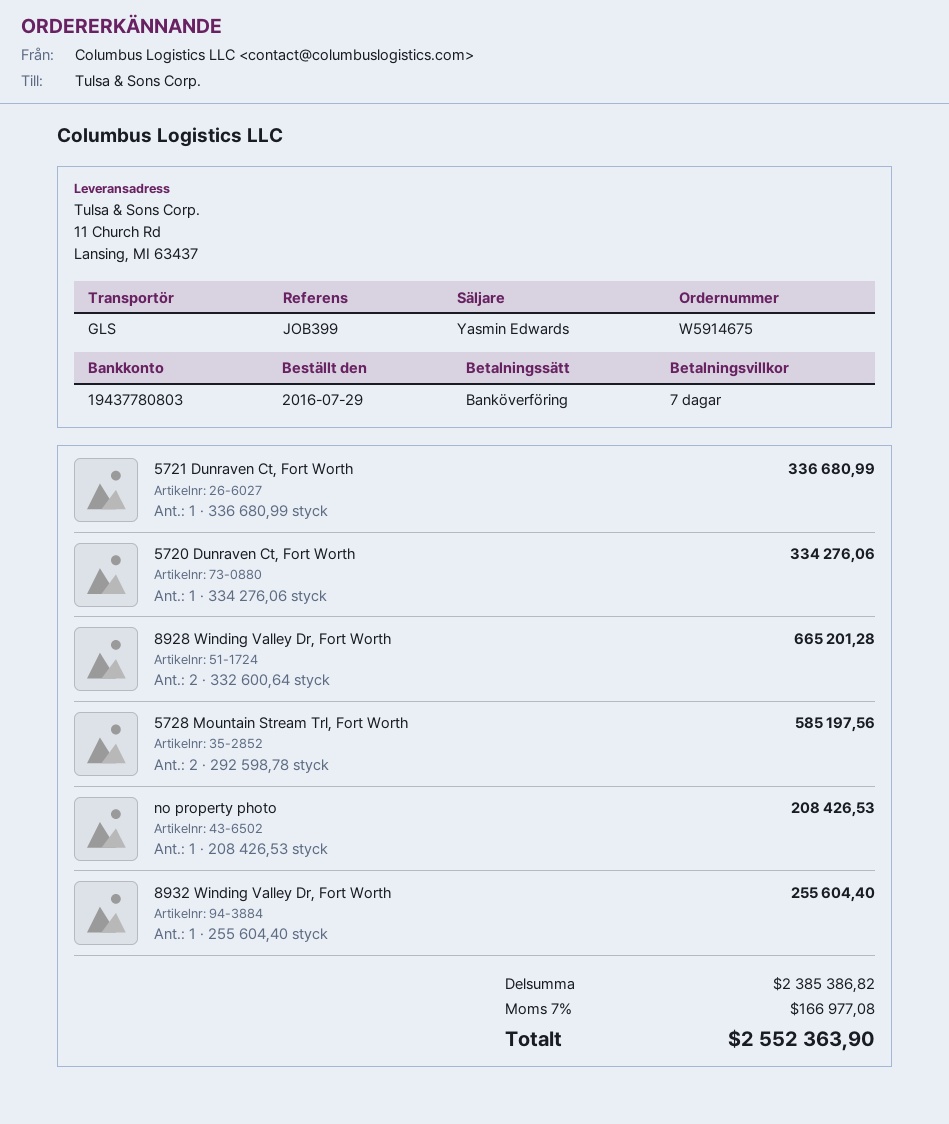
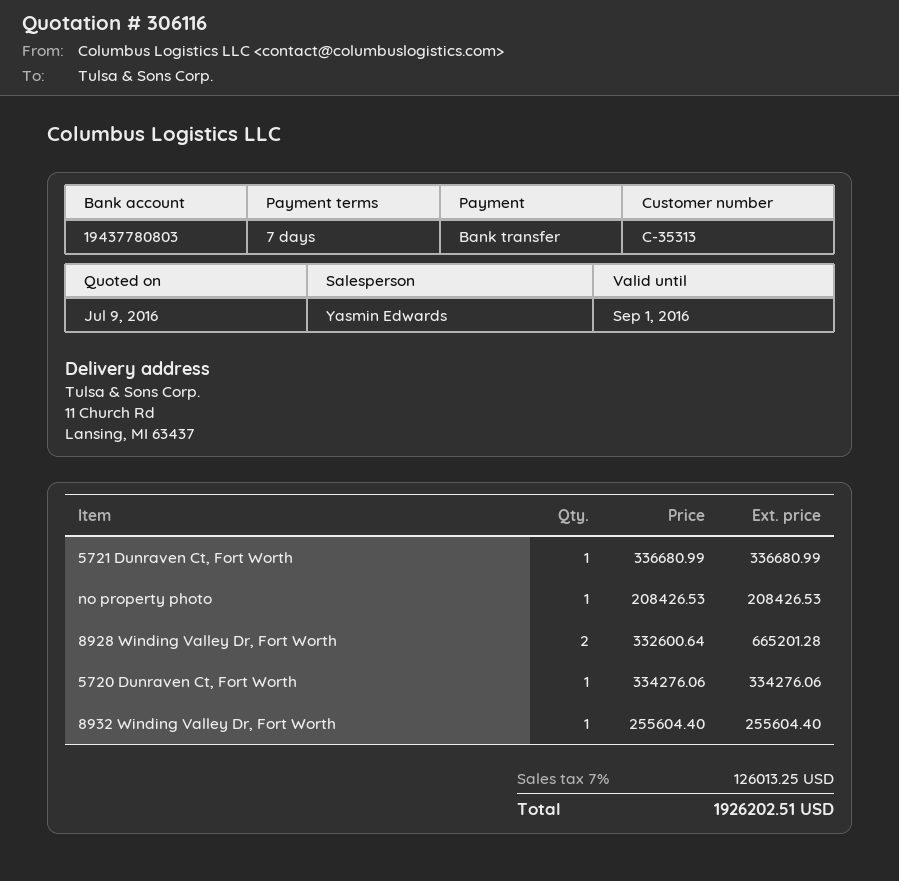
5728 Mountain Stream Trl, Fort Worth: 2 x 292598.78 = 585197.56 -> none
tax: 7% = 166977.08 -> 7% = 126013.25
total: 2552363.90 -> 1926202.51

